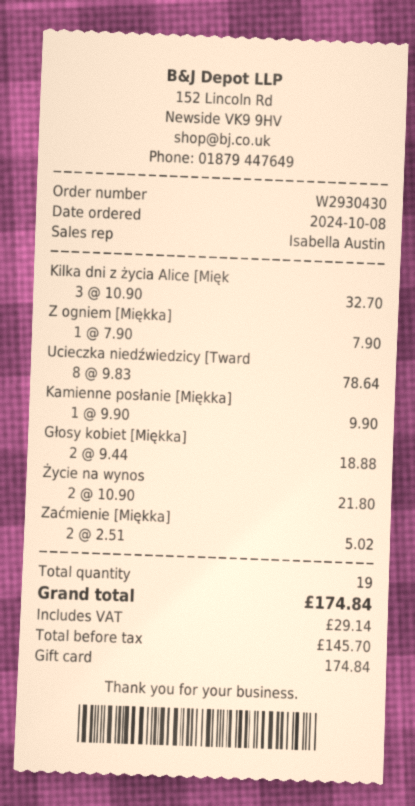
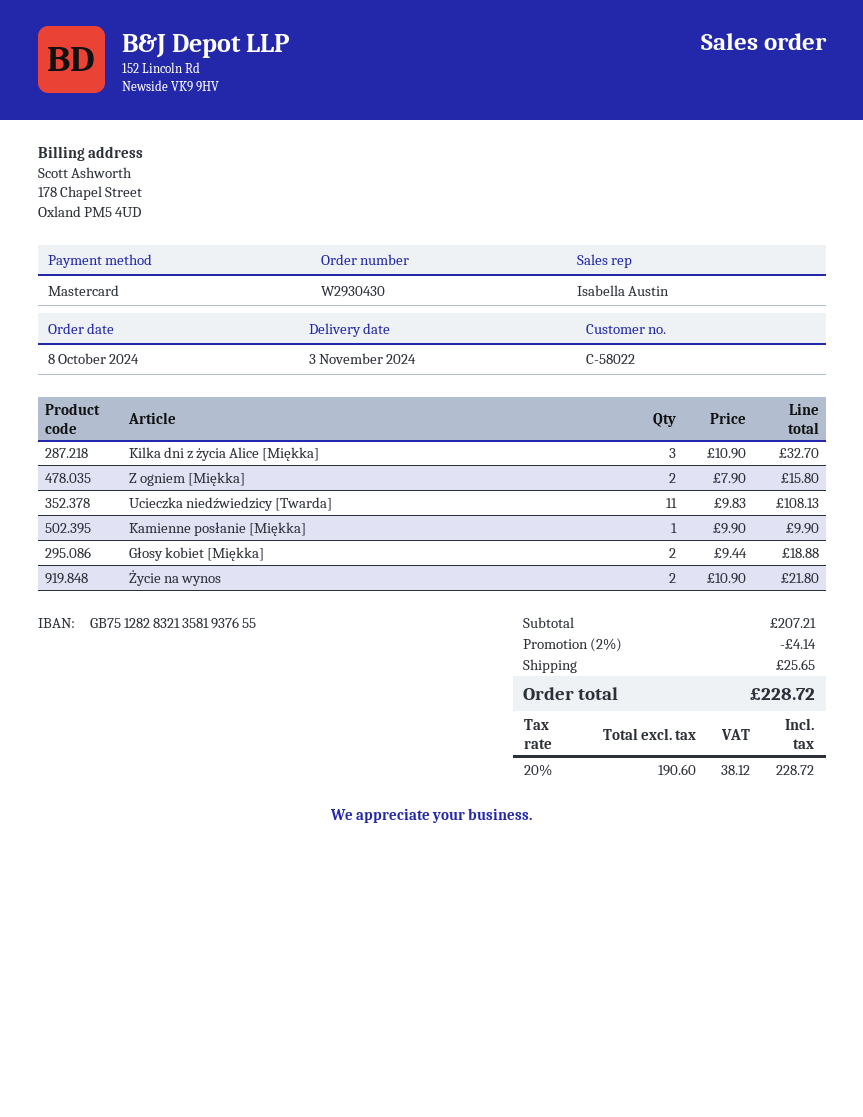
payment method: gift card -> Mastercard
Z ogniem [Miękka]: 1 x 7.90 = 7.90 -> 2 x 7.90 = 15.80
Ucieczka niedźwiedzicy [Tward: 8 x 9.83 = 78.64 -> 11 x 9.83 = 108.13
Zaćmienie [Miękka]: 2 x 2.51 = 5.02 -> none
discount: none -> 2% = 4.14
shipping: none -> 25.65
net: 145.70 -> 190.60
tax: 29.14 -> 38.12
total: 174.84 -> 228.72

